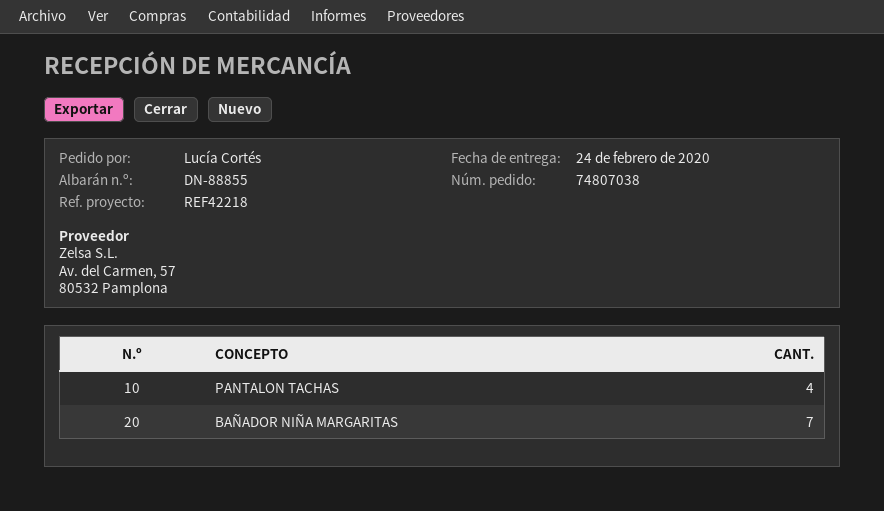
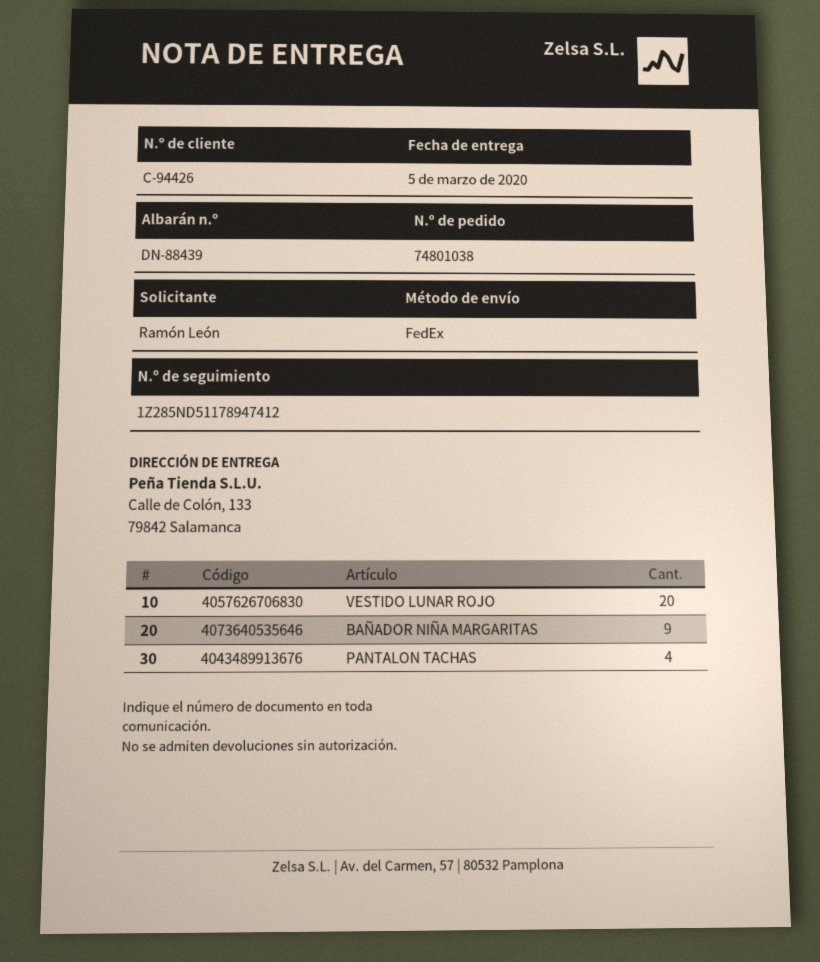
order number: 74807038 -> 74801038
delivery note number: DN-88855 -> DN-88439
delivery date: 2020-02-24 -> 2020-03-05
ordered by: Lucía Cortés -> Ramón León
BAÑADOR NIÑA MARGARITAS: 7 -> 9
VESTIDO LUNAR ROJO: none -> 20

